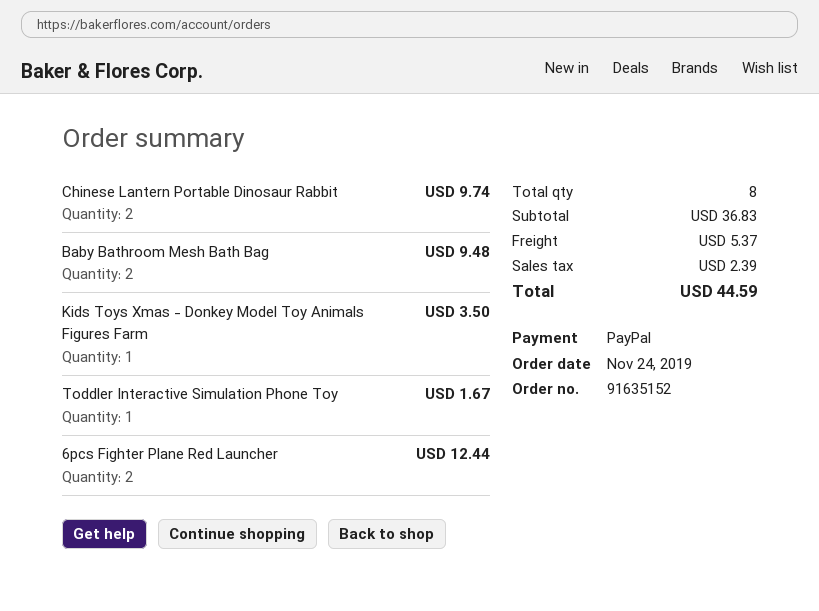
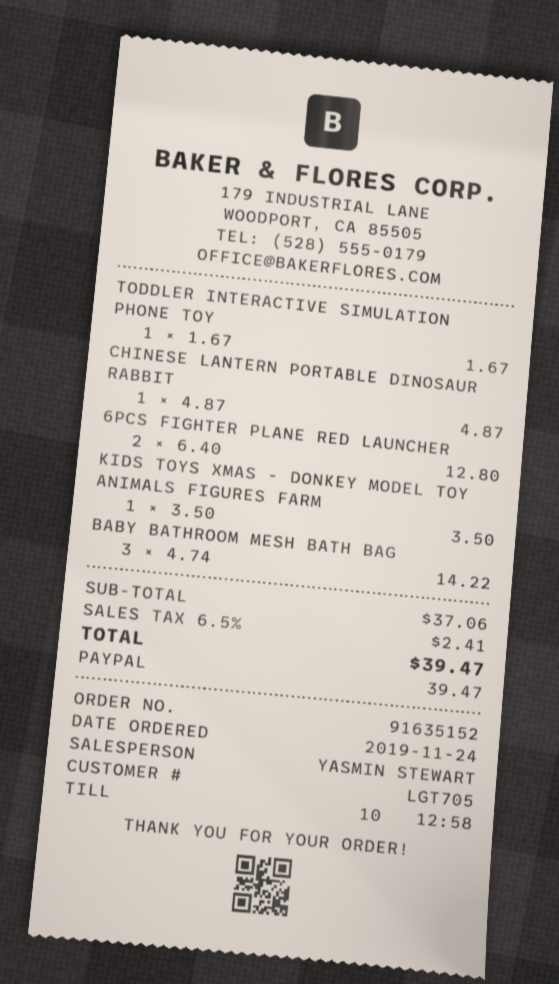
Chinese Lantern Portable Dinosaur Rabbit: 2 for 9.74 -> 1 for 4.87
Baby Bathroom Mesh Bath Bag: 2 for 9.48 -> 3 for 14.22
6pcs Fighter Plane Red Launcher: 2 for 12.44 -> 2 for 12.80
subtotal: 36.83 -> 37.06
shipping: 5.37 -> none
tax: 2.39 -> 2.41
total: 44.59 -> 39.47

